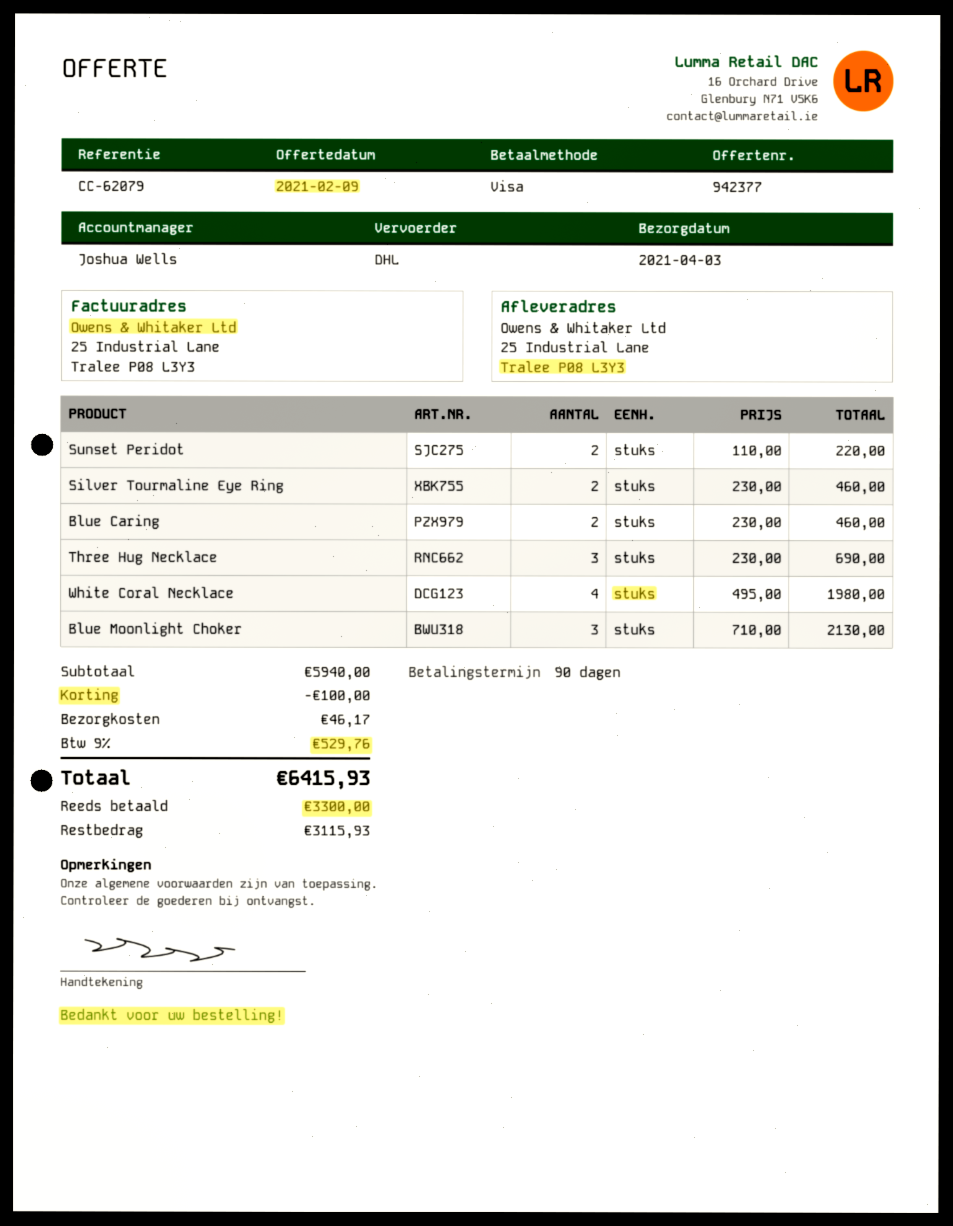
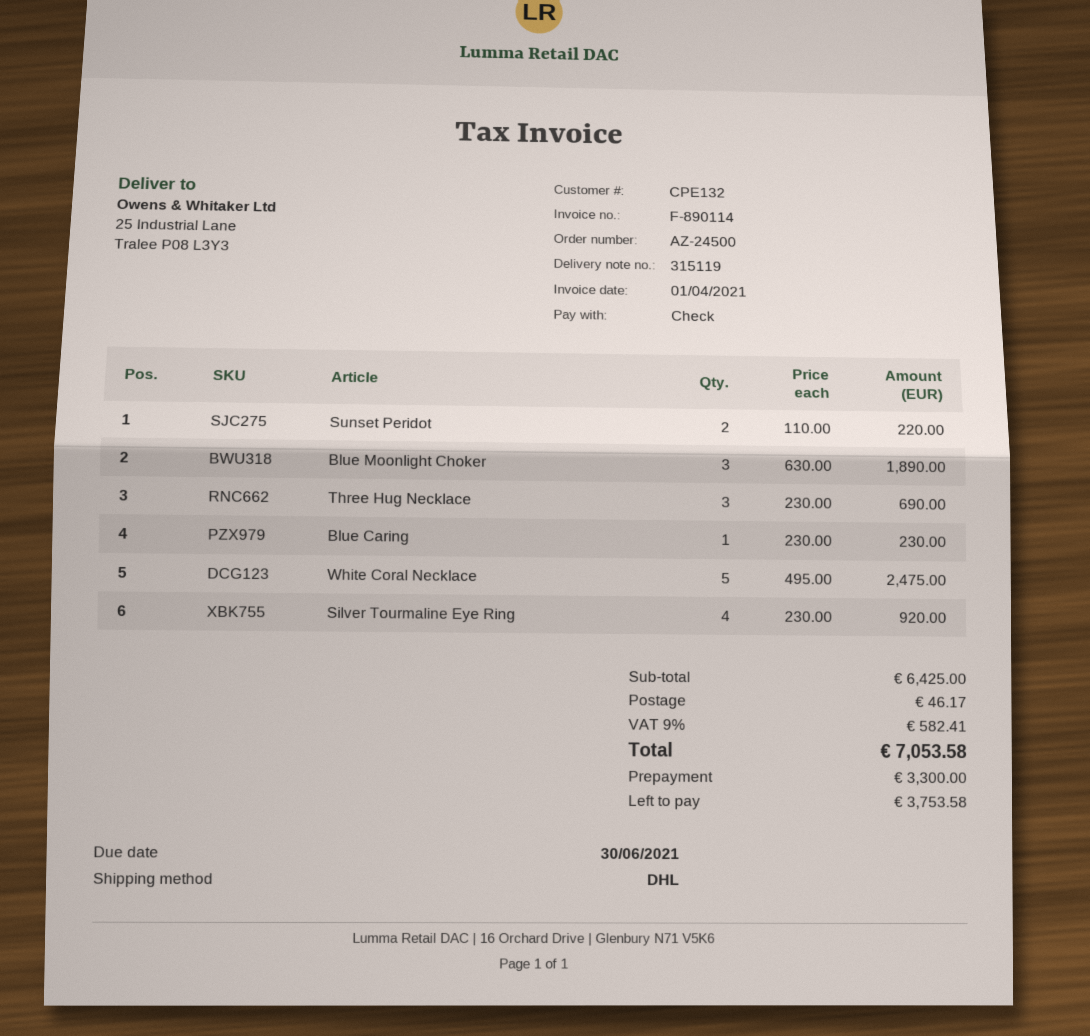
payment method: Visa -> cheque
Silver Tourmaline Eye Ring: 2 x 230.00 = 460.00 -> 4 x 230.00 = 920.00
Blue Caring: 2 x 230.00 = 460.00 -> 1 x 230.00 = 230.00
White Coral Necklace: 4 x 495.00 = 1980.00 -> 5 x 495.00 = 2475.00
Blue Moonlight Choker: 3 x 710.00 = 2130.00 -> 3 x 630.00 = 1890.00
subtotal: 5940.00 -> 6425.00
discount: 100.00 -> none
tax: 9% = 529.76 -> 9% = 582.41
total: 6415.93 -> 7053.58
balance: 3115.93 -> 3753.58

